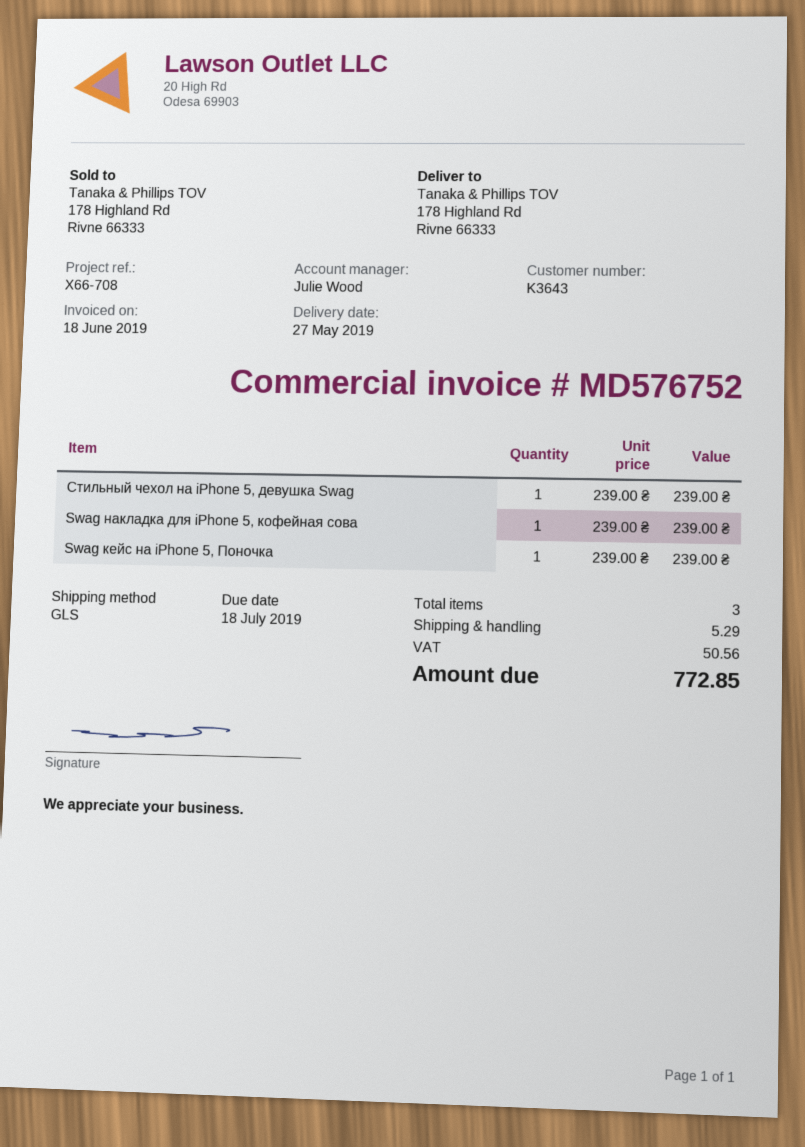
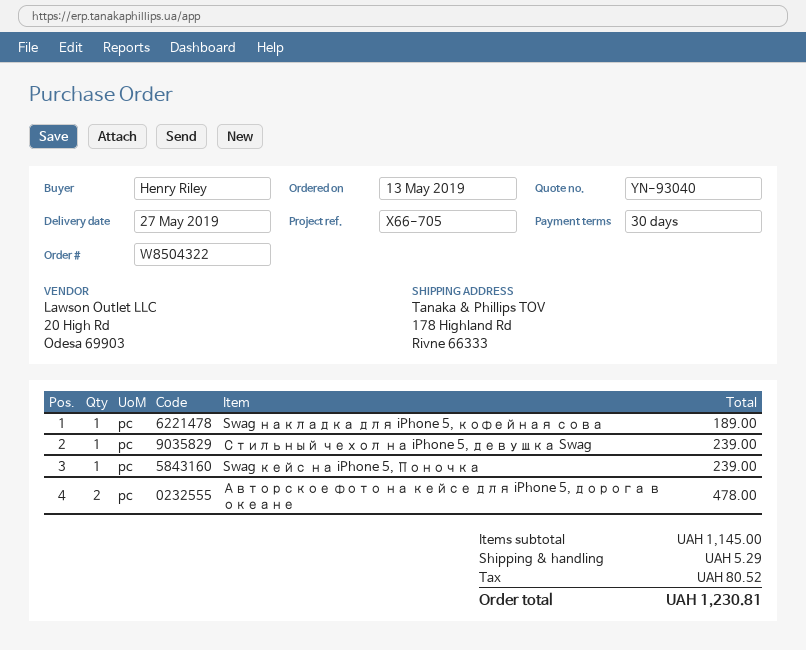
reference: X66-708 -> X66-705
Swag накладка для iPhone 5, кофейная сова: 1 for 239.00 -> 1 for 189.00
Авторское фото на кейсе для iPhone 5, дорога в океане: none -> 2 for 478.00
tax: 50.56 -> 80.52
total: 772.85 -> 1230.81

